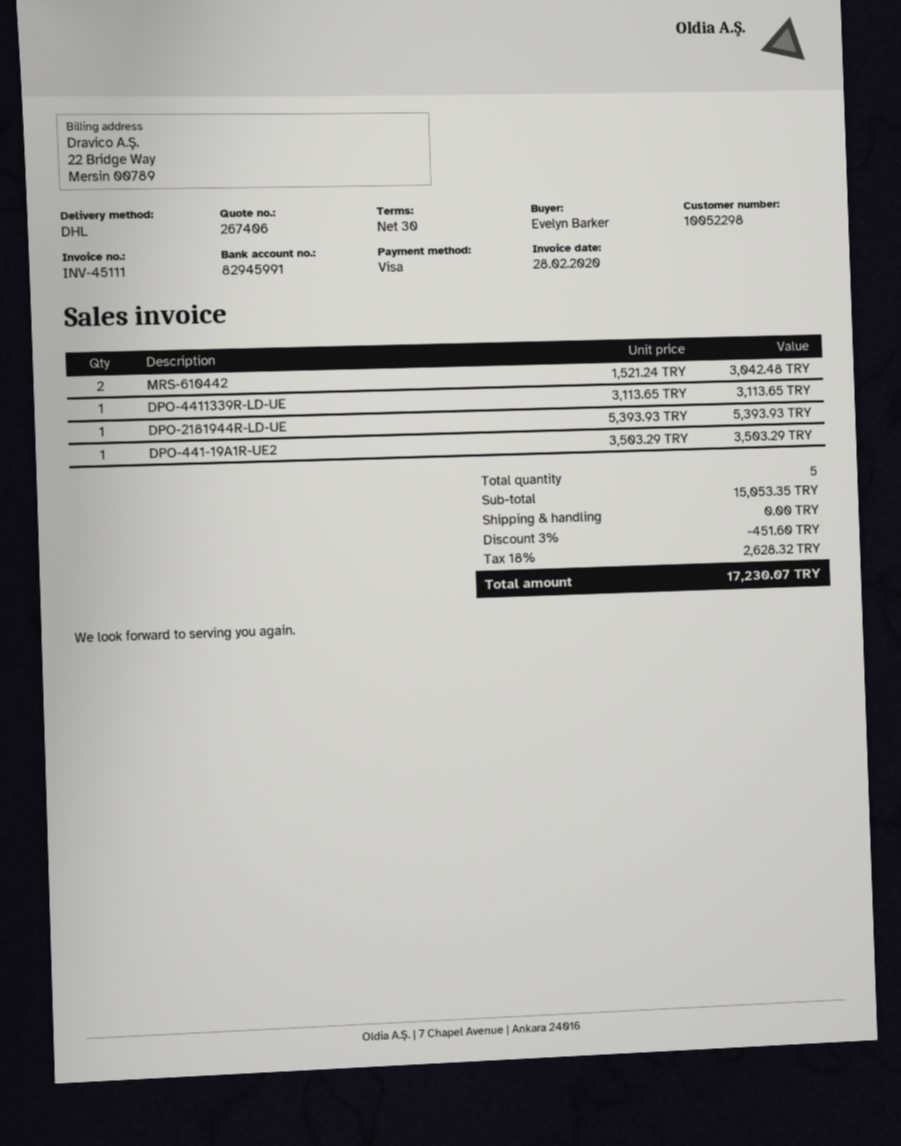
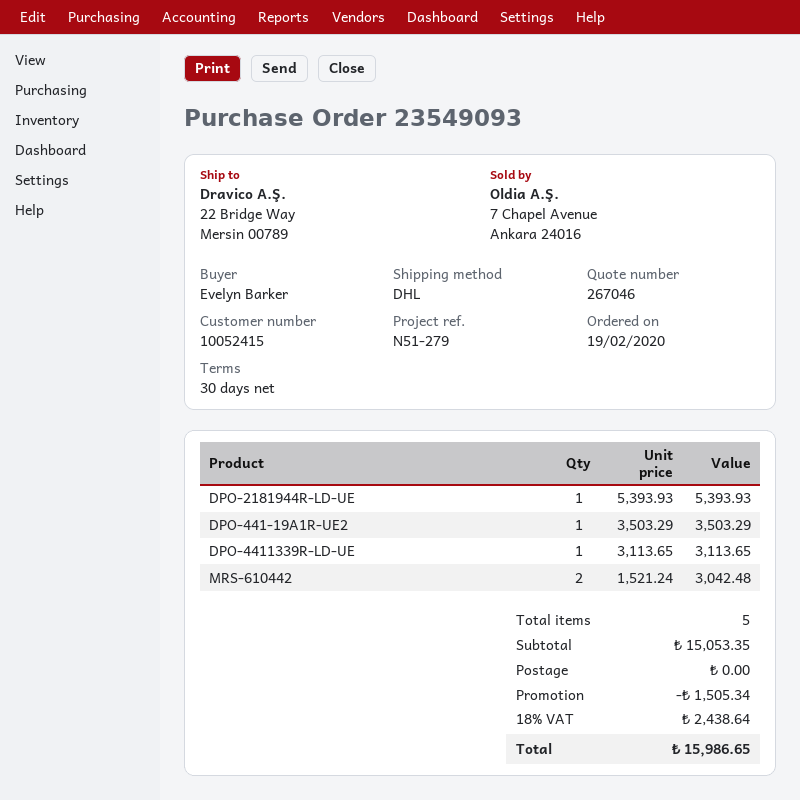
quote number: 267406 -> 267046
customer number: 10052298 -> 10052415
discount: 451.60 -> 1505.34
tax: 18% = 2628.32 -> 18% = 2438.64
total: 17230.07 -> 15986.65

